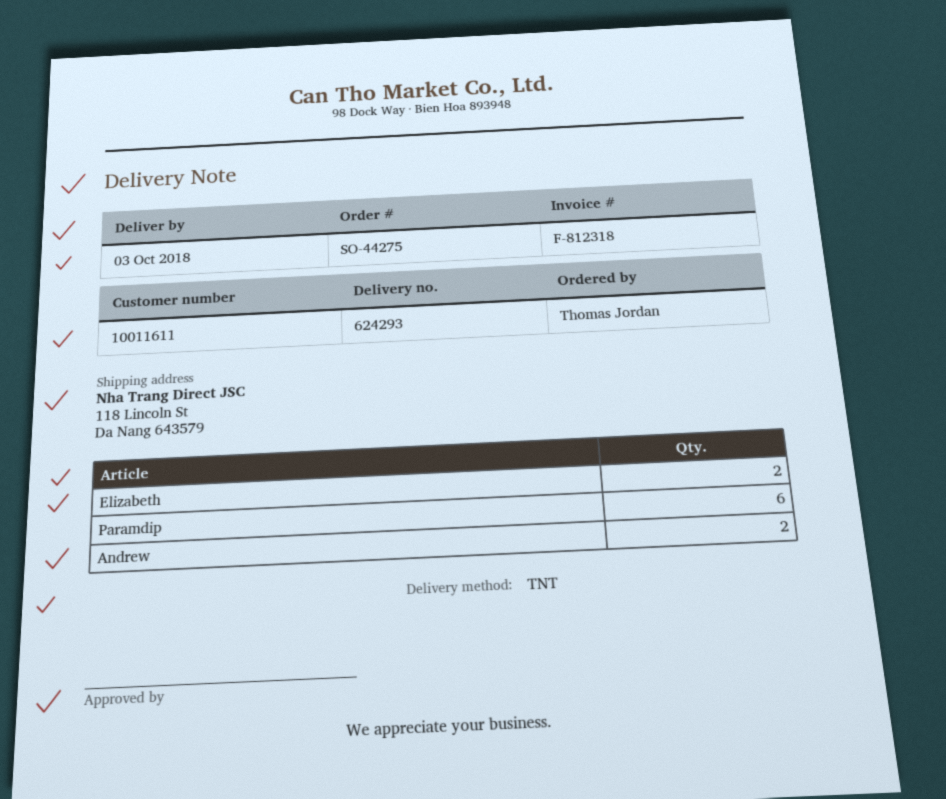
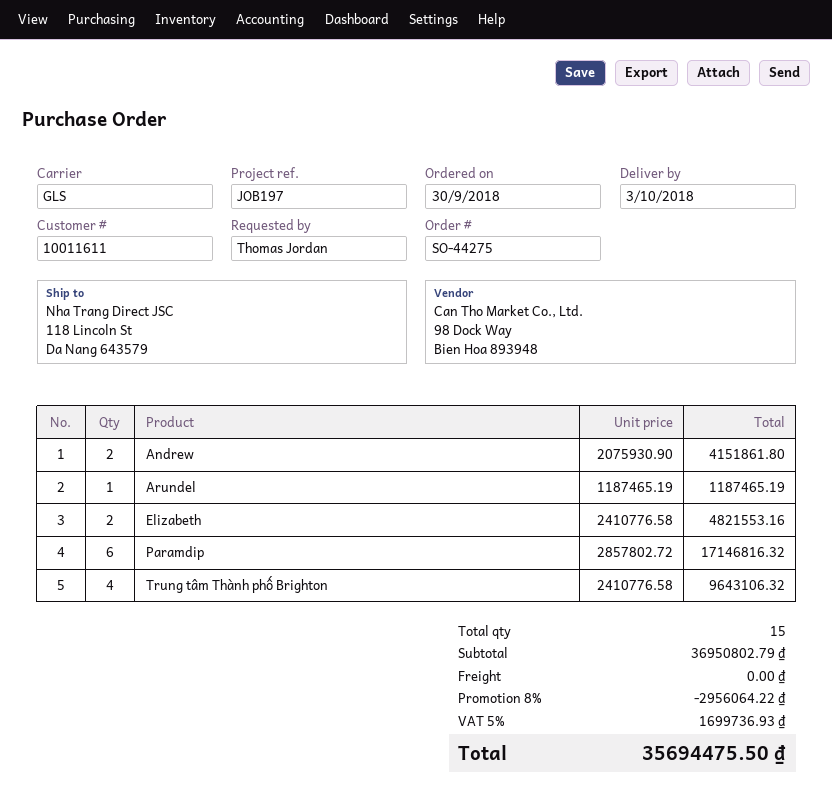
shipping method: TNT -> GLS
Arundel: none -> 1
Trung tâm Thành phố Brighton: none -> 4

